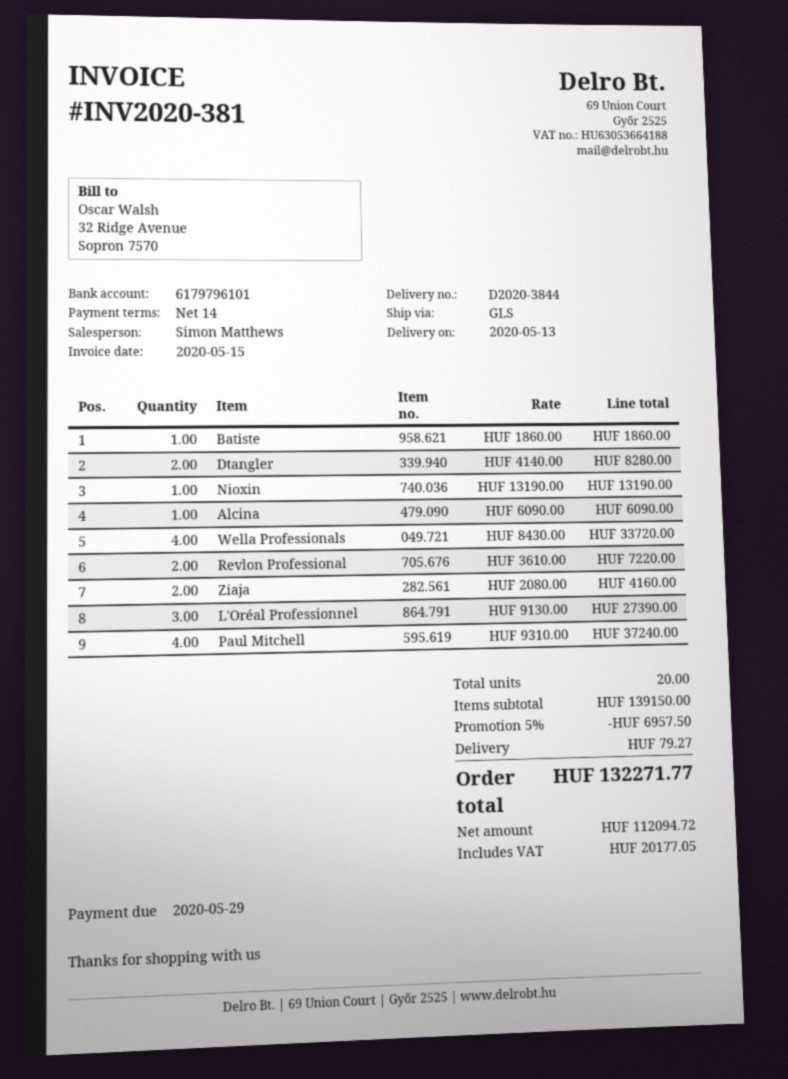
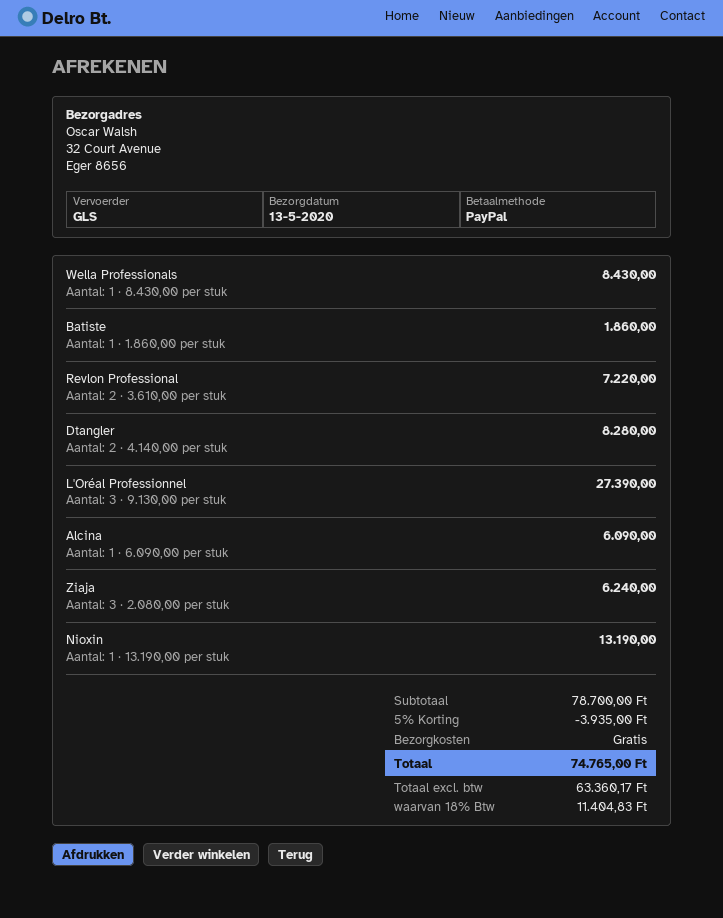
Wella Professionals: 4 x 8430.00 = 33720.00 -> 1 x 8430.00 = 8430.00
Ziaja: 2 x 2080.00 = 4160.00 -> 3 x 2080.00 = 6240.00
Paul Mitchell: 4 x 9310.00 = 37240.00 -> none
subtotal: 139150.00 -> 78700.00
discount: 5% = 6957.50 -> 5% = 3935.00
shipping: 79.27 -> 0.00
net: 112094.72 -> 63360.17
tax: 20177.05 -> 11404.83
total: 132271.77 -> 74765.00

